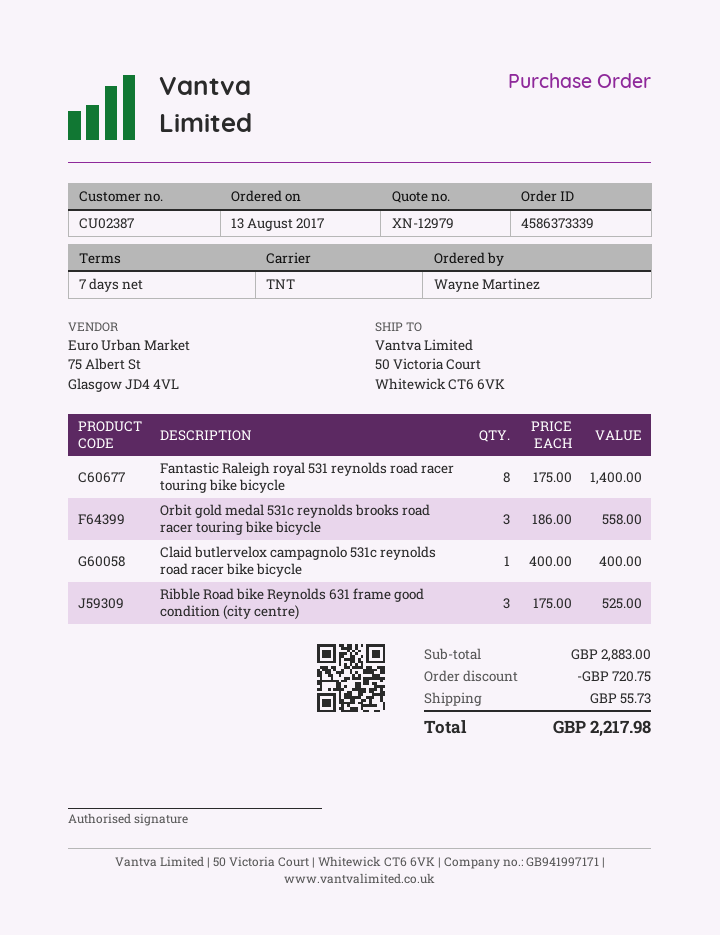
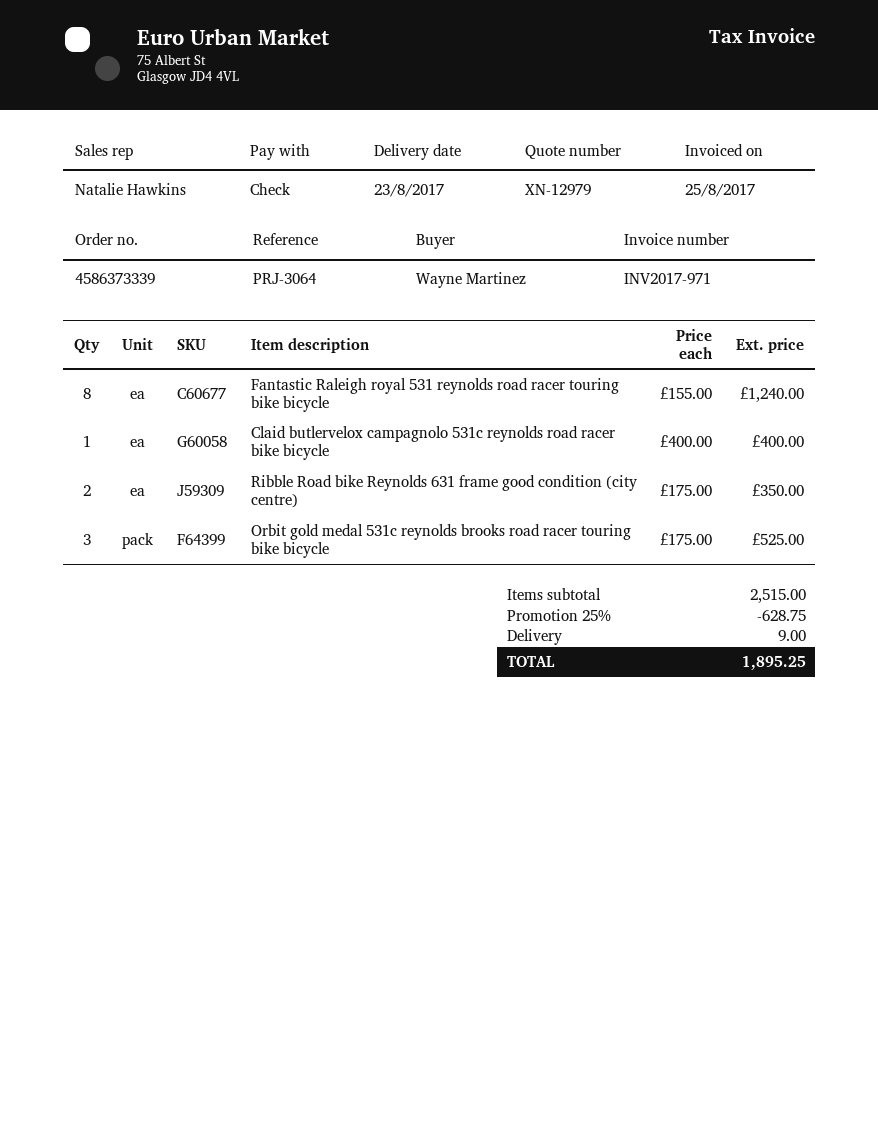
Fantastic Raleigh royal 531 reynolds road racer touring bike bicycle: 8 x 175.00 = 1400.00 -> 8 x 155.00 = 1240.00
Orbit gold medal 531c reynolds brooks road racer touring bike bicycle: 3 x 186.00 = 558.00 -> 3 x 175.00 = 525.00
Ribble Road bike Reynolds 631 frame good condition (city centre): 3 x 175.00 = 525.00 -> 2 x 175.00 = 350.00
subtotal: 2883.00 -> 2515.00
discount: 720.75 -> 628.75
shipping: 55.73 -> 9.00
total: 2217.98 -> 1895.25

